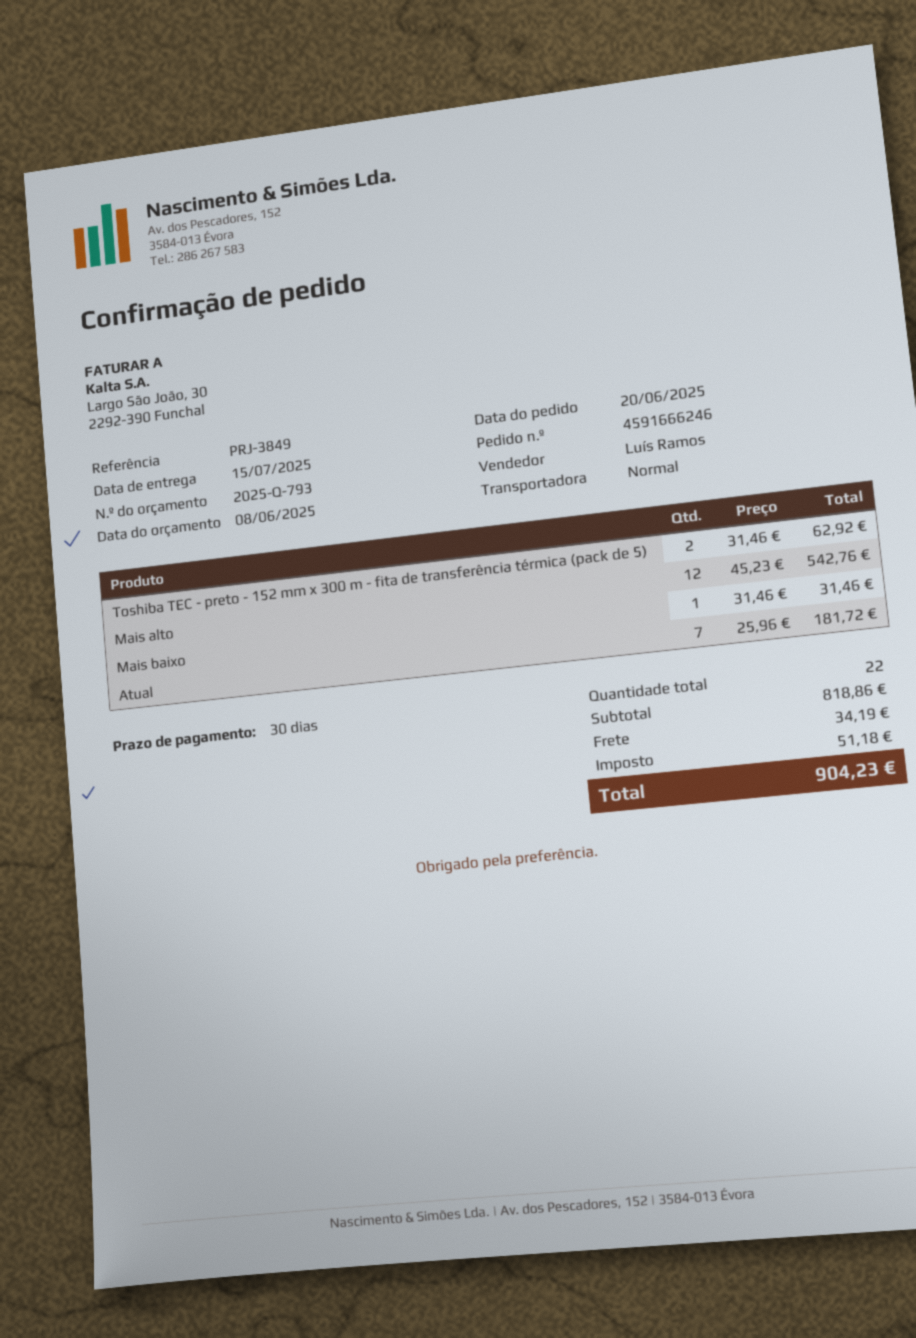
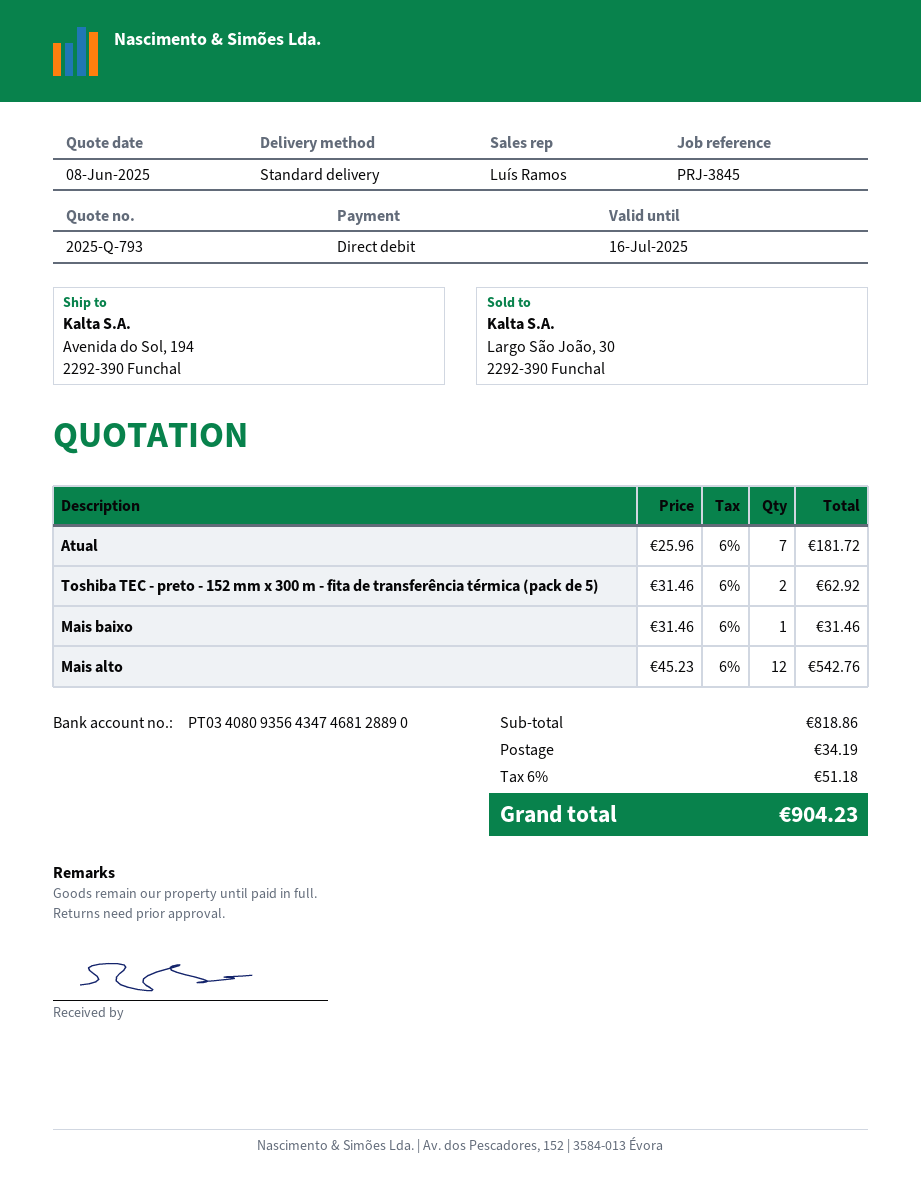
reference: PRJ-3849 -> PRJ-3845

